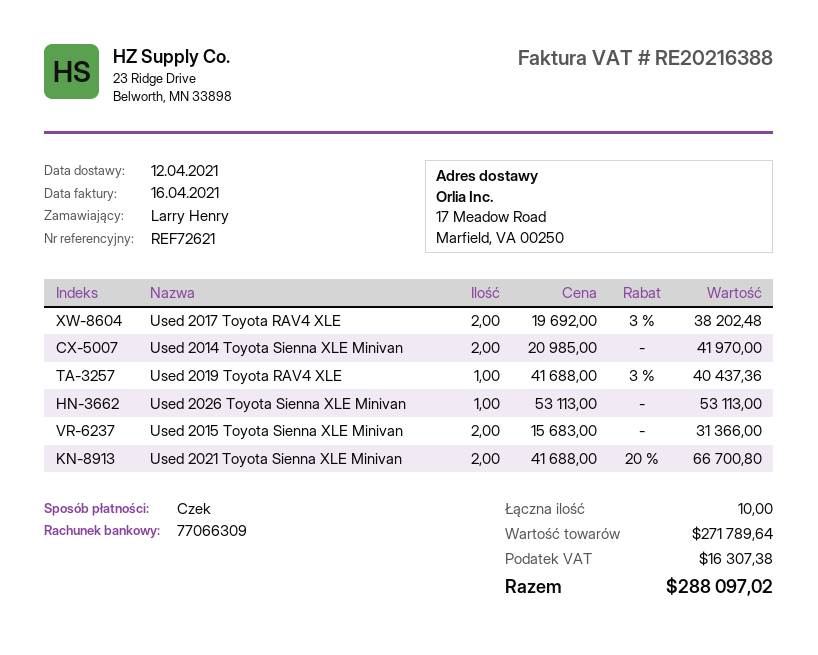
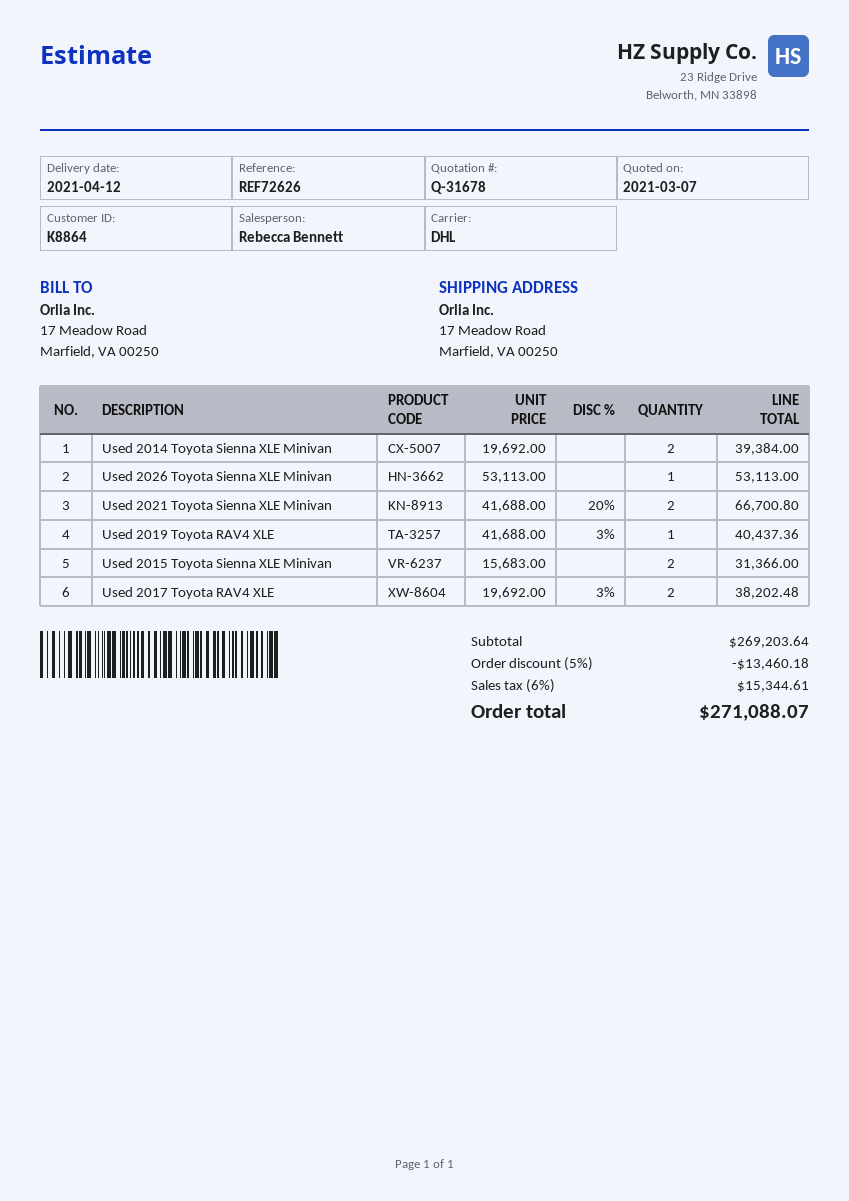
reference: REF72621 -> REF72626
Used 2014 Toyota Sienna XLE Minivan: 2 x 20985.00 = 41970.00 -> 2 x 19692.00 = 39384.00
subtotal: 271789.64 -> 269203.64
discount: none -> 5% = 13460.18
tax: 16307.38 -> 15344.61
total: 288097.02 -> 271088.07

